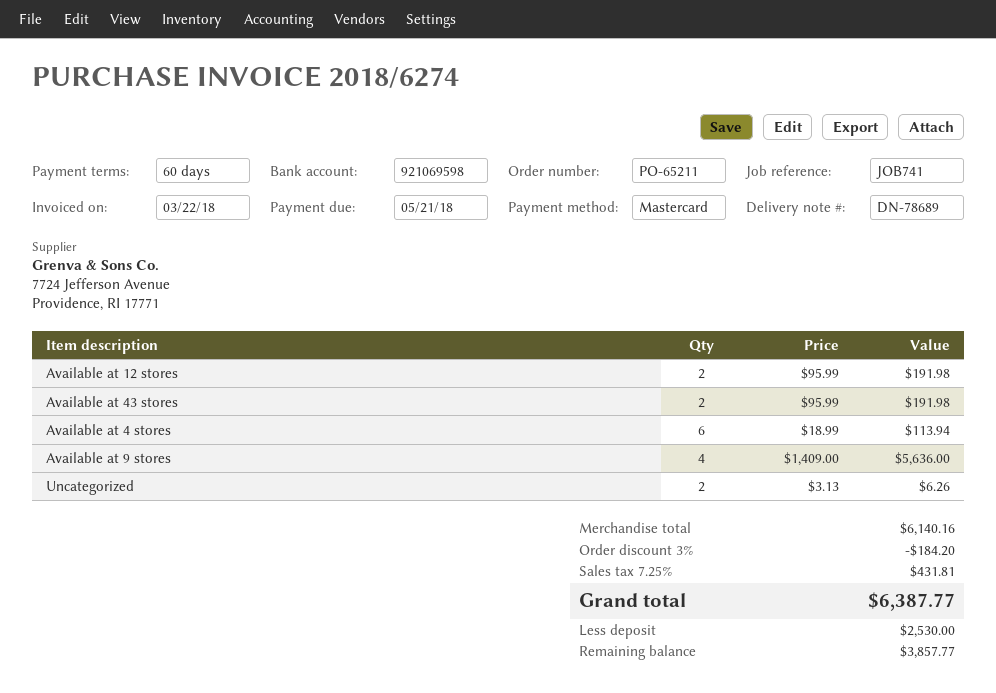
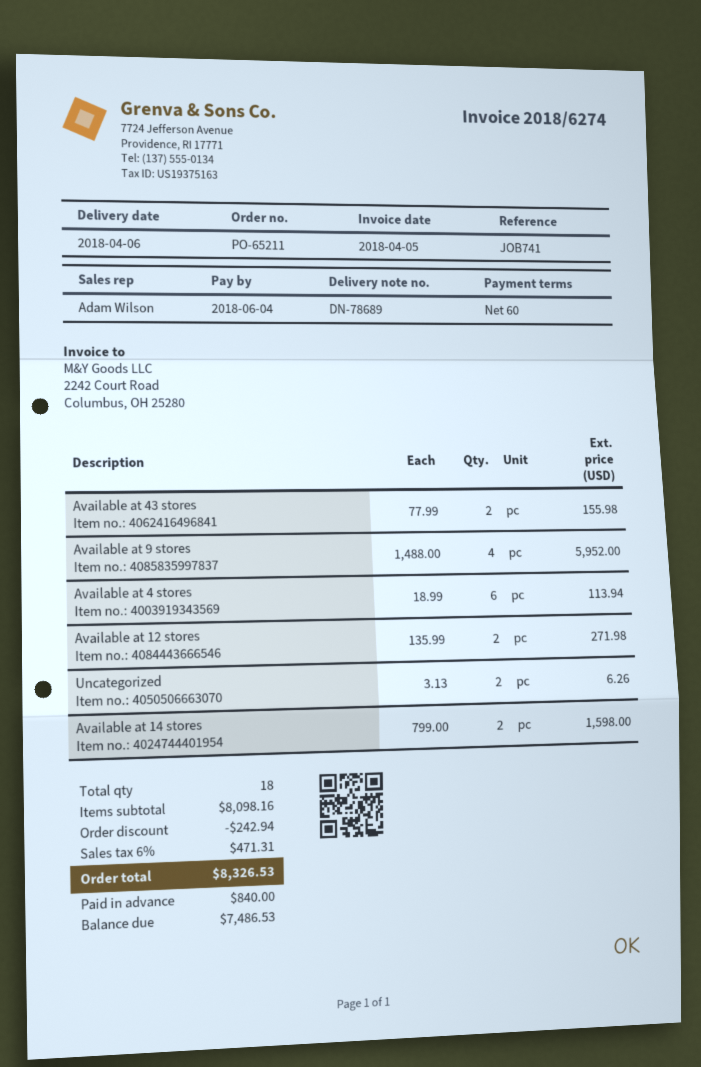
invoice date: 2018-03-22 -> 2018-04-05
due date: 2018-05-21 -> 2018-06-04
Available at 12 stores: 2 x 95.99 = 191.98 -> 2 x 135.99 = 271.98
Available at 43 stores: 2 x 95.99 = 191.98 -> 2 x 77.99 = 155.98
Available at 9 stores: 4 x 1409.00 = 5636.00 -> 4 x 1488.00 = 5952.00
Available at 14 stores: none -> 2 x 799.00 = 1598.00
subtotal: 6140.16 -> 8098.16
discount: 184.20 -> 242.94
tax: 7.25% = 431.81 -> 6% = 471.31
total: 6387.77 -> 8326.53
deposit: 2530.00 -> 840.00
balance: 3857.77 -> 7486.53

